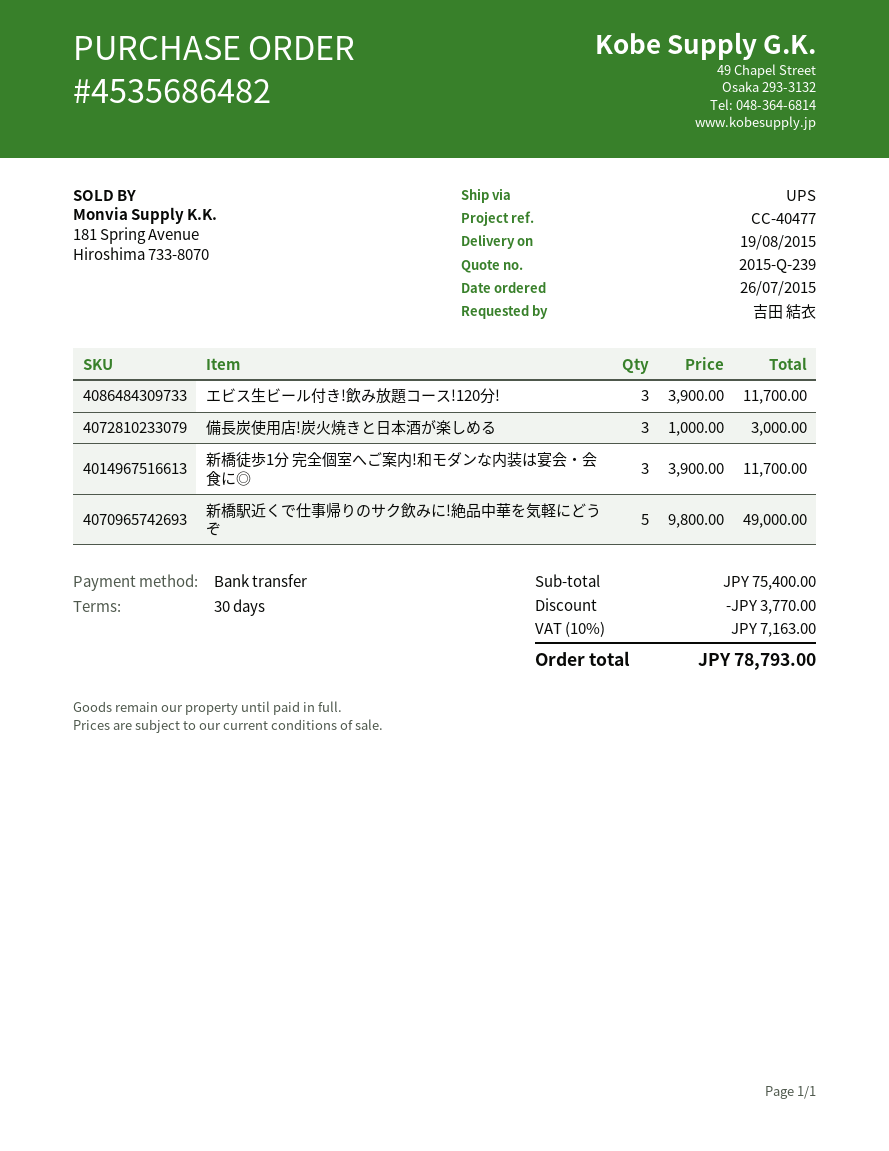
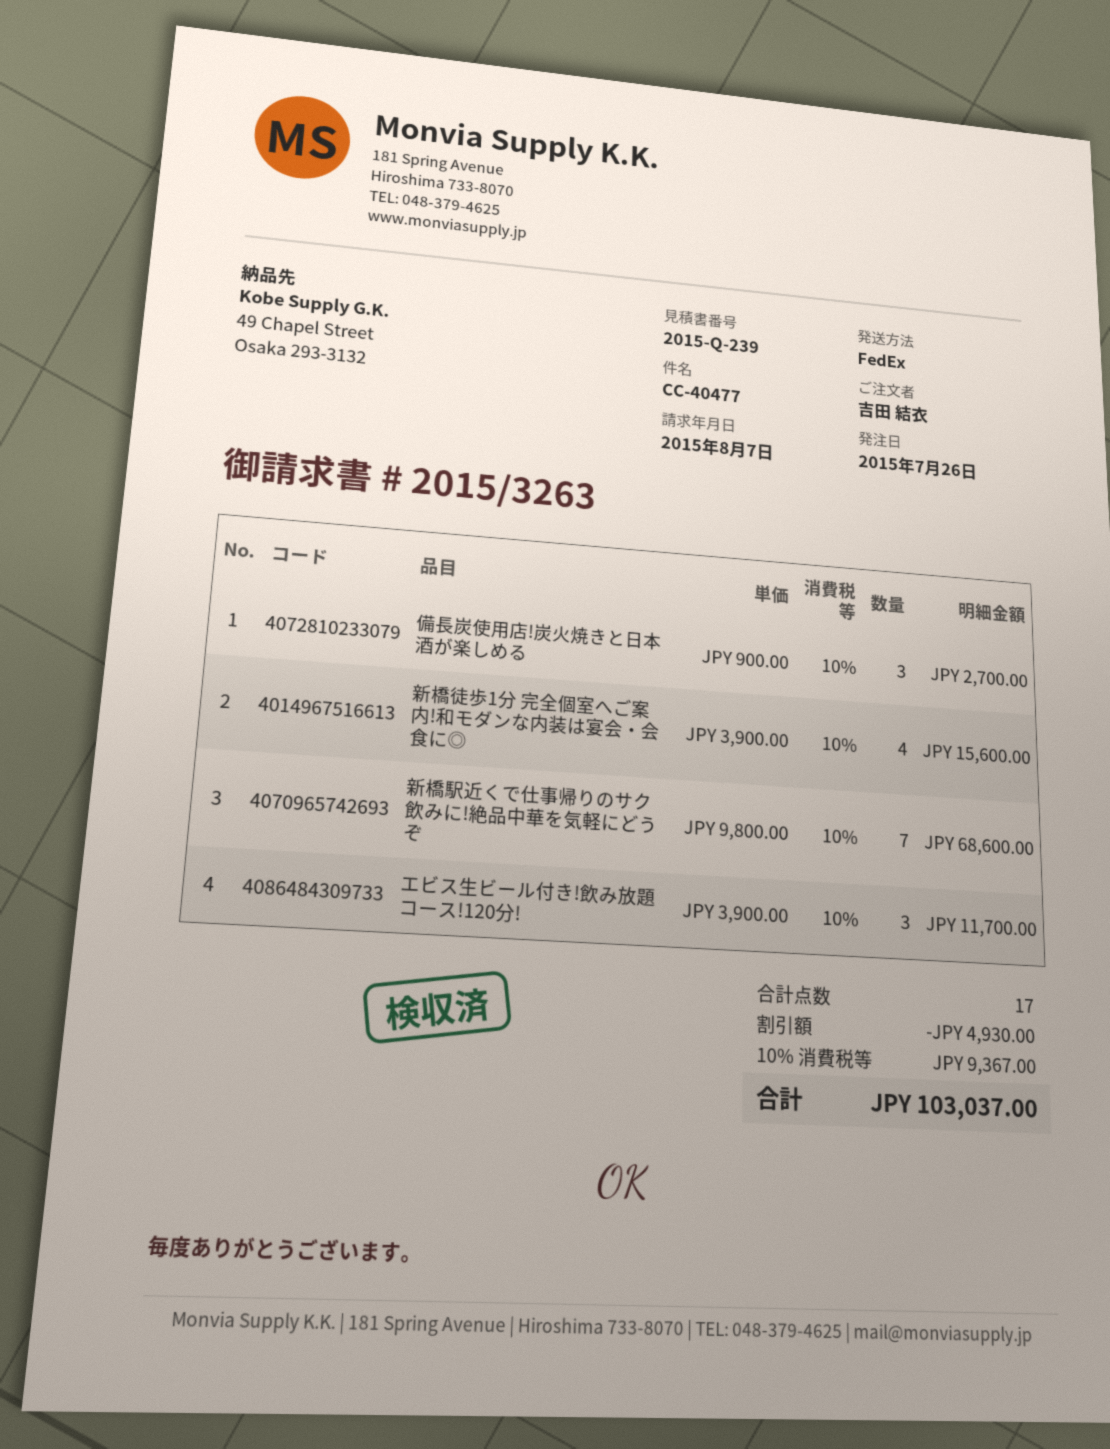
shipping method: UPS -> FedEx
備長炭使用店!炭火焼きと日本酒が楽しめる: 3 x 1000.00 = 3000.00 -> 3 x 900.00 = 2700.00
新橋徒歩1分 完全個室へご案内!和モダンな内装は宴会・会食に◎: 3 x 3900.00 = 11700.00 -> 4 x 3900.00 = 15600.00
新橋駅近くで仕事帰りのサク飲みに!絶品中華を気軽にどうぞ: 5 x 9800.00 = 49000.00 -> 7 x 9800.00 = 68600.00
discount: 3770.00 -> 4930.00
tax: 10% = 7163.00 -> 10% = 9367.00
total: 78793.00 -> 103037.00

